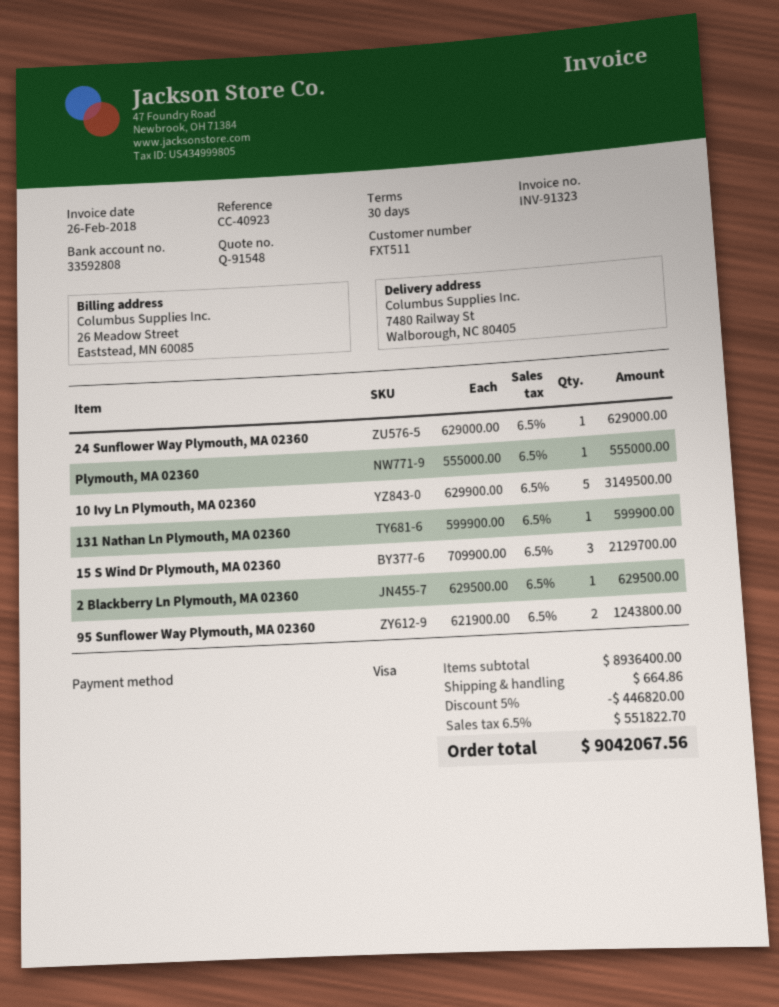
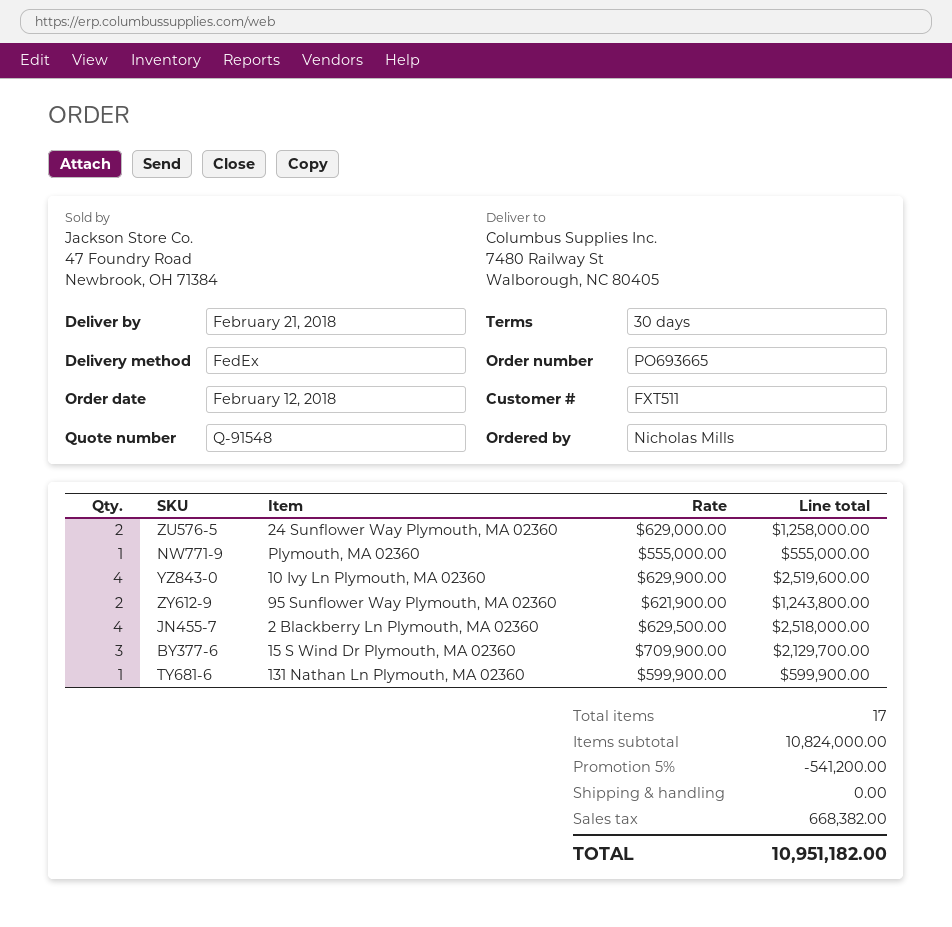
24 Sunflower Way Plymouth, MA 02360: 1 x 629000.00 = 629000.00 -> 2 x 629000.00 = 1258000.00
10 Ivy Ln Plymouth, MA 02360: 5 x 629900.00 = 3149500.00 -> 4 x 629900.00 = 2519600.00
2 Blackberry Ln Plymouth, MA 02360: 1 x 629500.00 = 629500.00 -> 4 x 629500.00 = 2518000.00
subtotal: 8936400.00 -> 10824000.00
discount: 5% = 446820.00 -> 5% = 541200.00
shipping: 664.86 -> 0.00
tax: 551822.70 -> 668382.00
total: 9042067.56 -> 10951182.00

